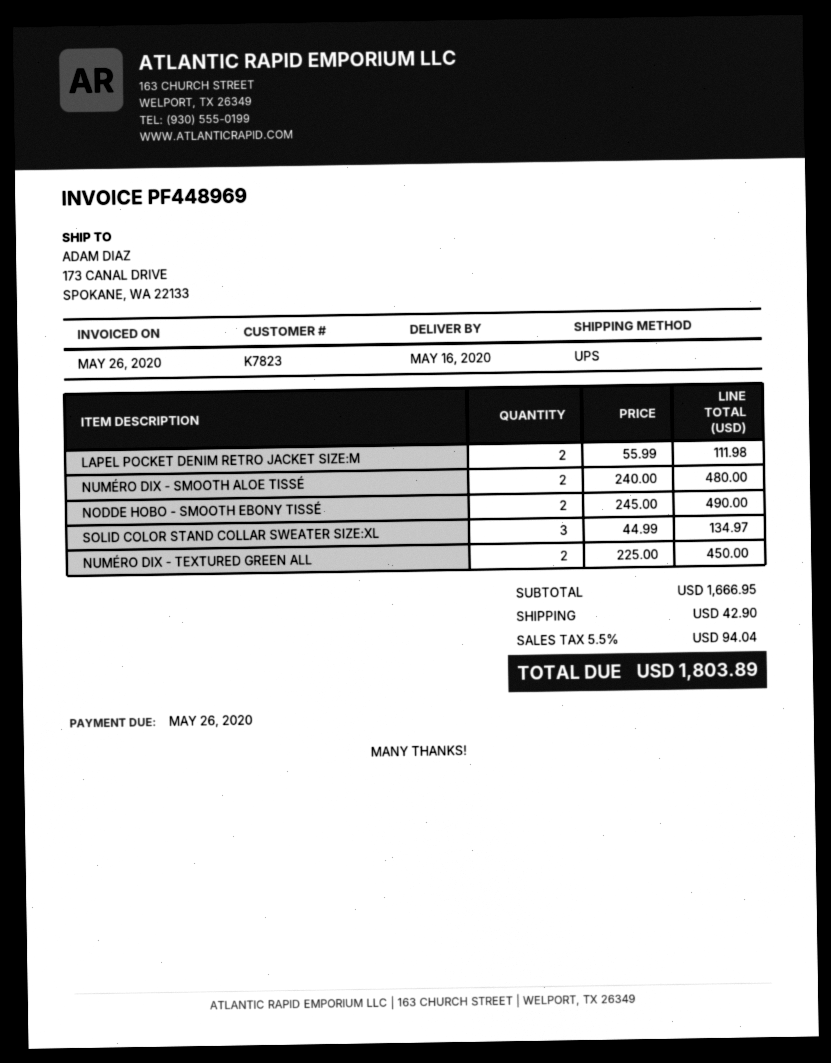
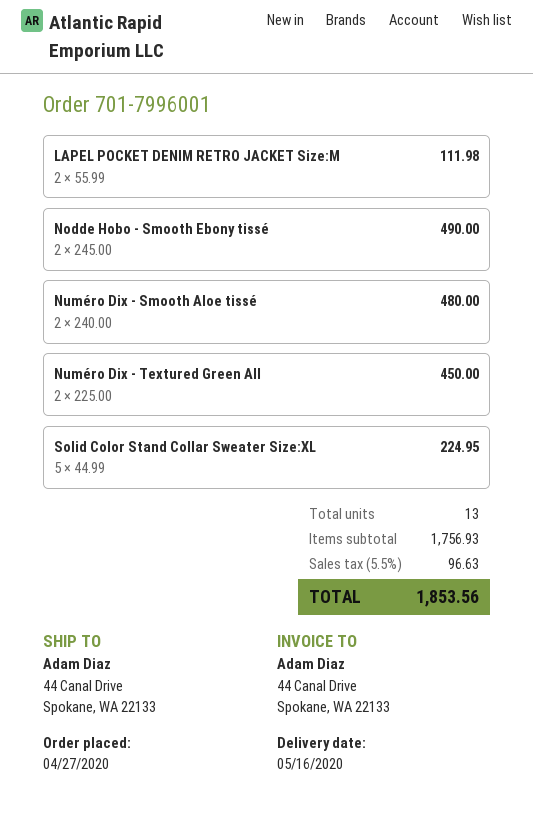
ship to: 173 CANAL DRIVE, SPOKANE, WA 22133 -> 44 Canal Drive, Spokane, WA 22133
SOLID COLOR STAND COLLAR SWEATER SIZE:XL: 3 x 44.99 = 134.97 -> 5 x 44.99 = 224.95
subtotal: 1666.95 -> 1756.93
shipping: 42.90 -> none
tax: 5.5% = 94.04 -> 5.5% = 96.63
total: 1803.89 -> 1853.56

